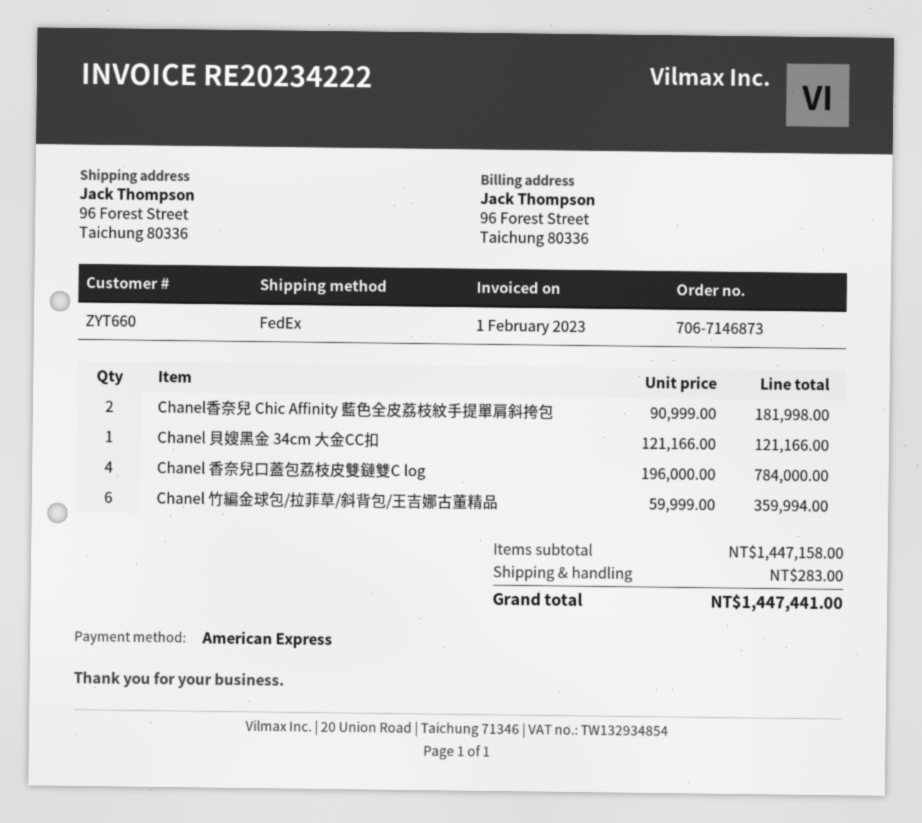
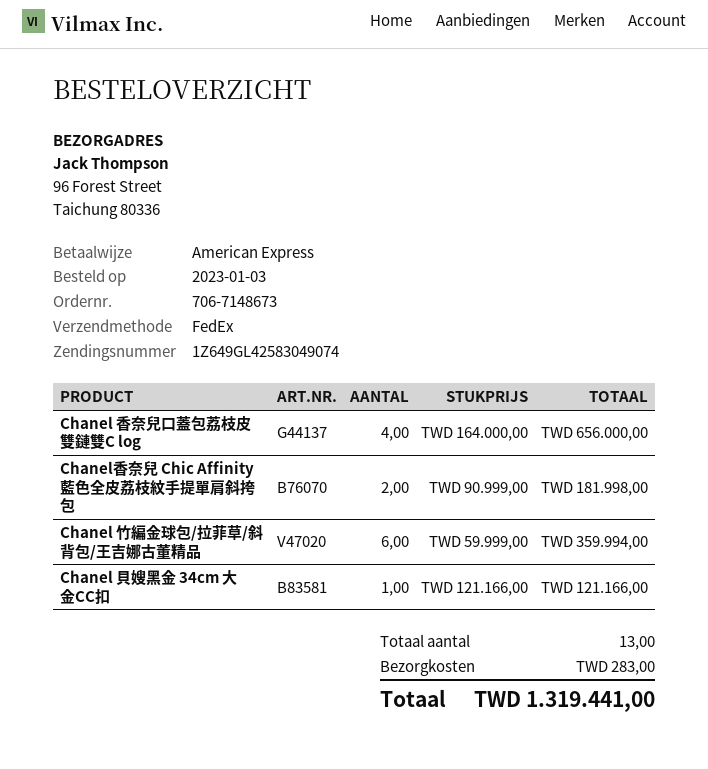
order number: 706-7146873 -> 706-7148673
Chanel 香奈兒口蓋包荔枝皮雙鏈雙C log: 4 x 196000.00 = 784000.00 -> 4 x 164000.00 = 656000.00
total: 1447441.00 -> 1319441.00

